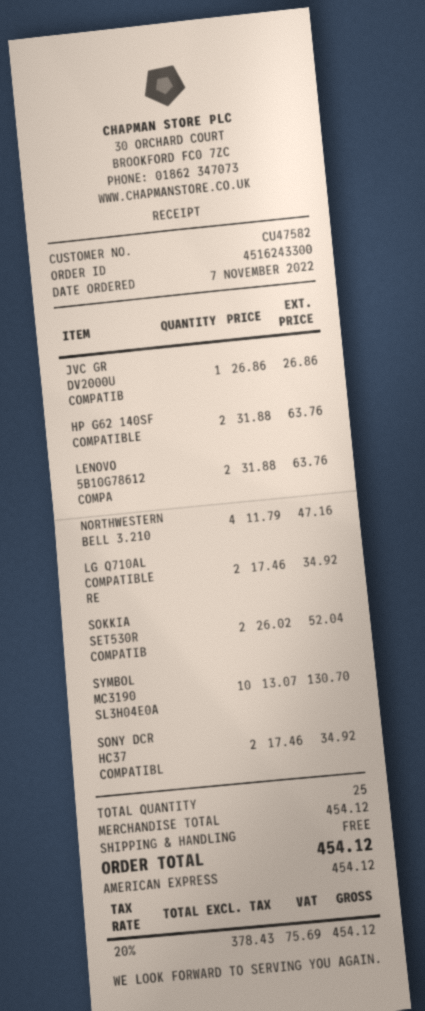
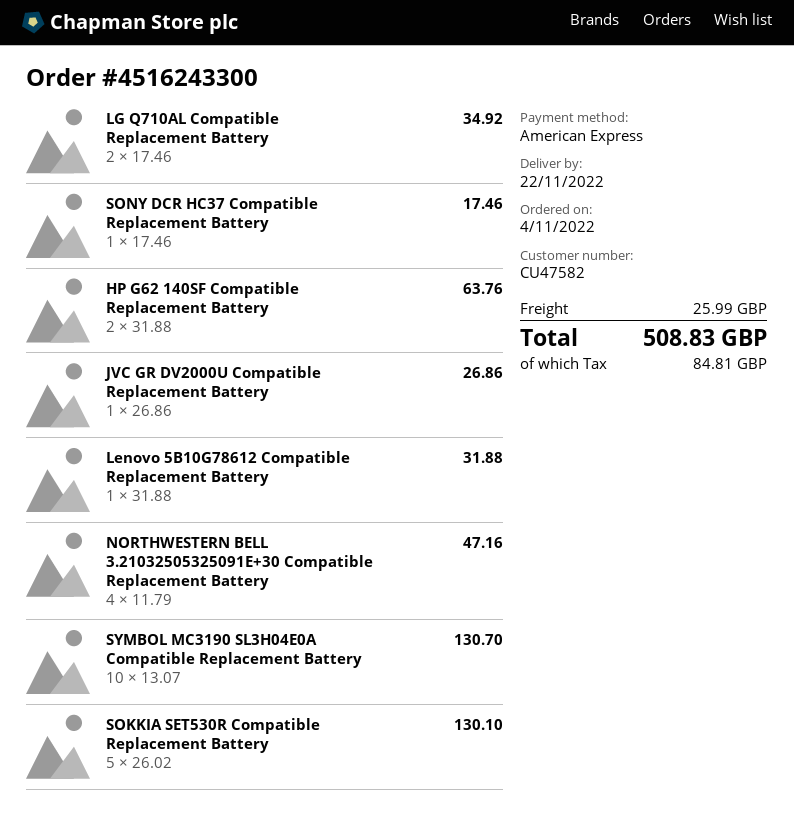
order date: 2022-11-07 -> 2022-11-04
LENOVO 5B10G78612 COMPA: 2 x 31.88 = 63.76 -> 1 x 31.88 = 31.88
SOKKIA SET530R COMPATIB: 2 x 26.02 = 52.04 -> 5 x 26.02 = 130.10
SONY DCR HC37 COMPATIBL: 2 x 17.46 = 34.92 -> 1 x 17.46 = 17.46
shipping: 0.00 -> 25.99
tax: 75.69 -> 84.81
total: 454.12 -> 508.83

